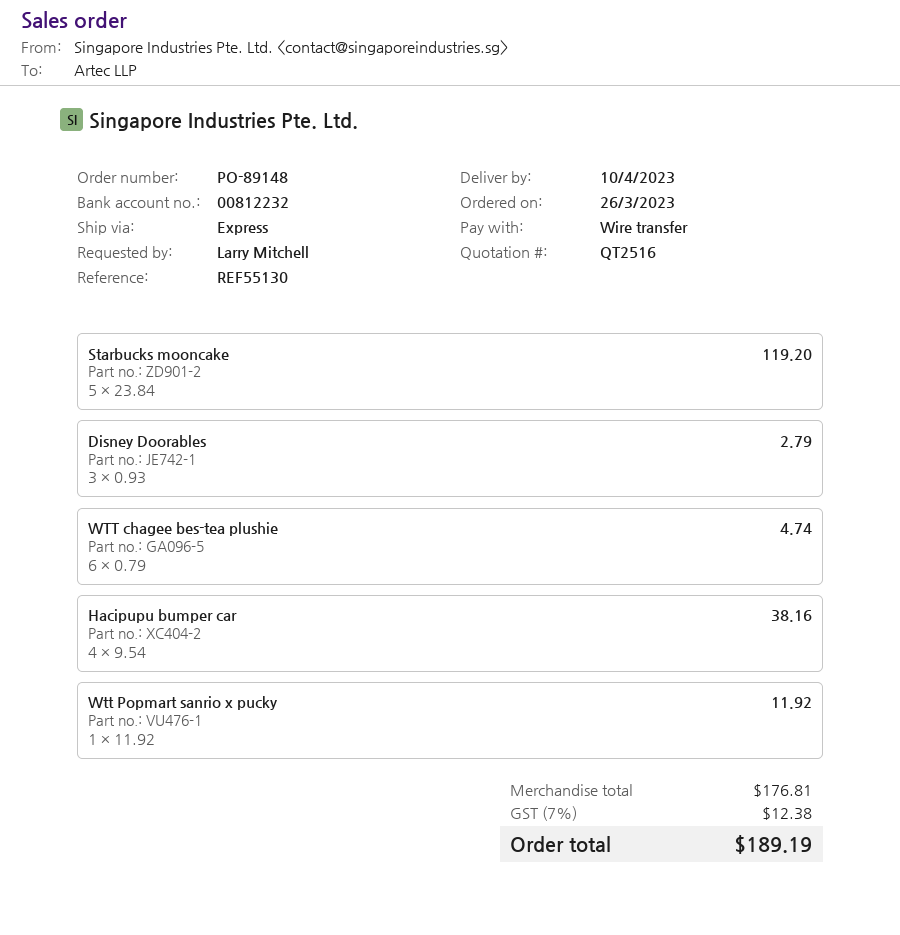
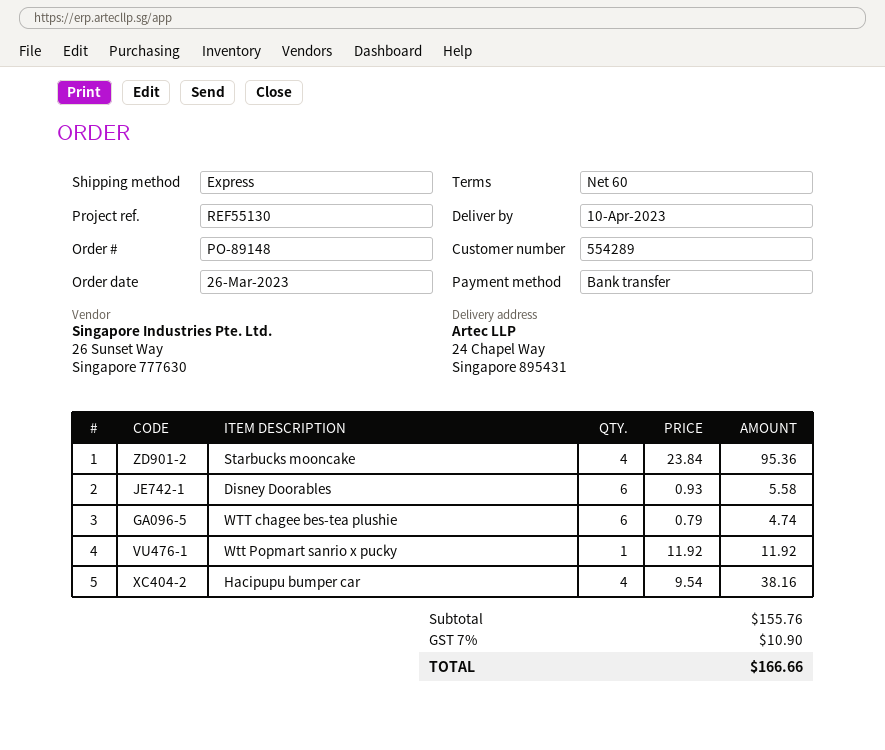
Starbucks mooncake: 5 x 23.84 = 119.20 -> 4 x 23.84 = 95.36
Disney Doorables: 3 x 0.93 = 2.79 -> 6 x 0.93 = 5.58
subtotal: 176.81 -> 155.76
tax: 7% = 12.38 -> 7% = 10.90
total: 189.19 -> 166.66

